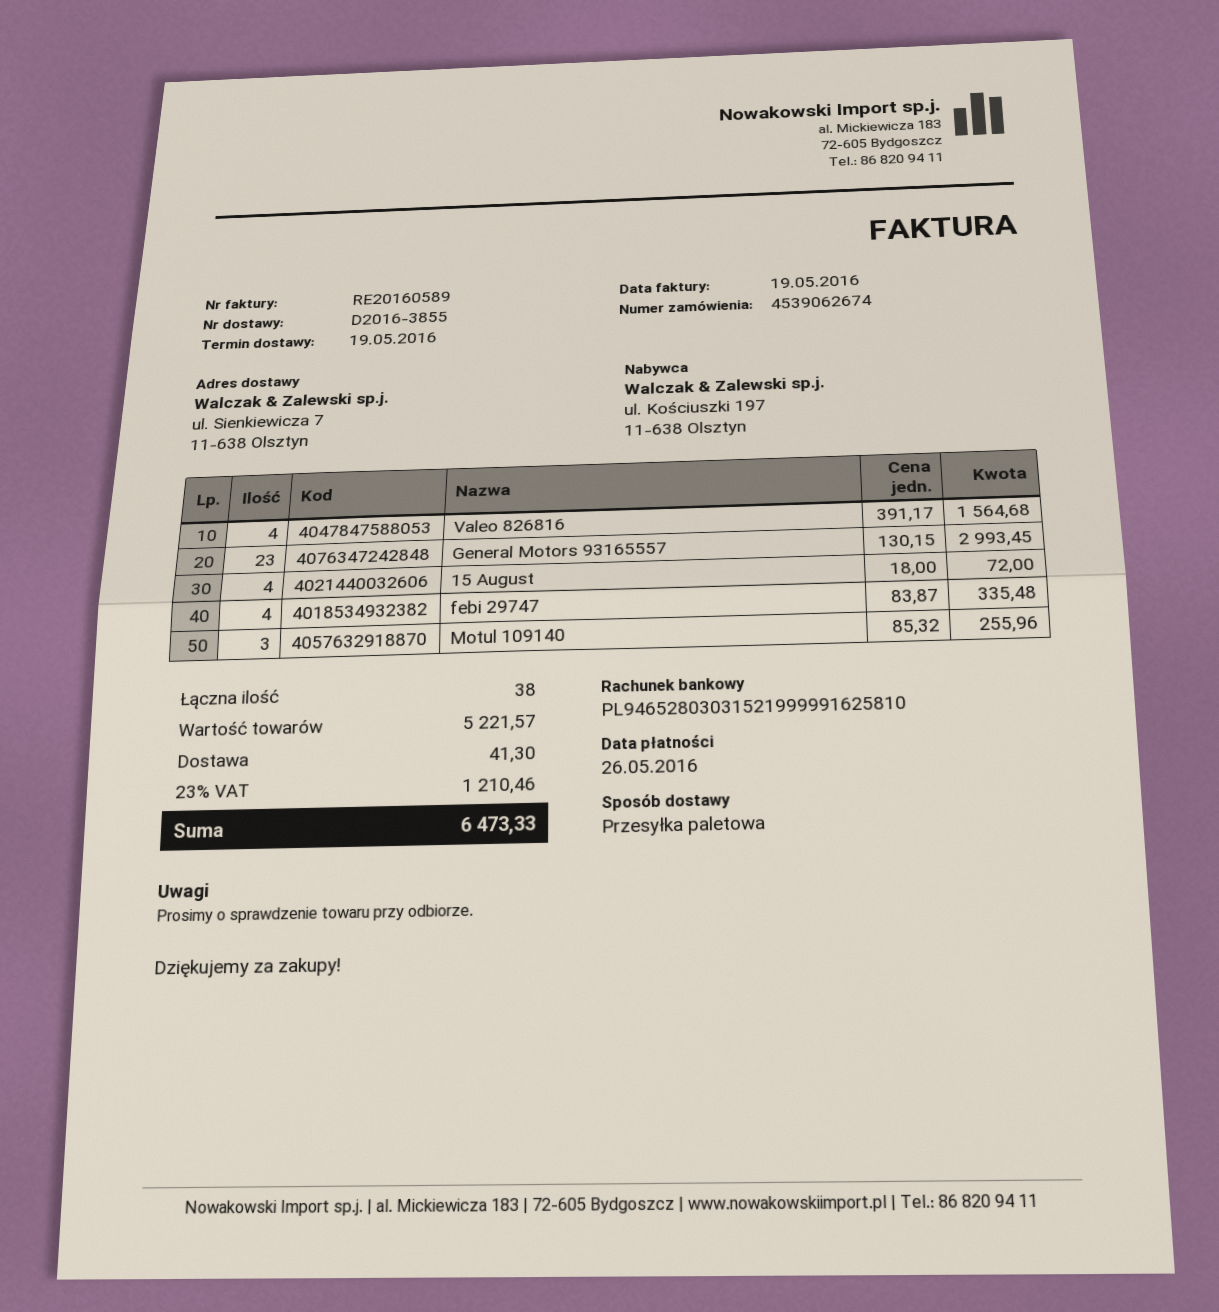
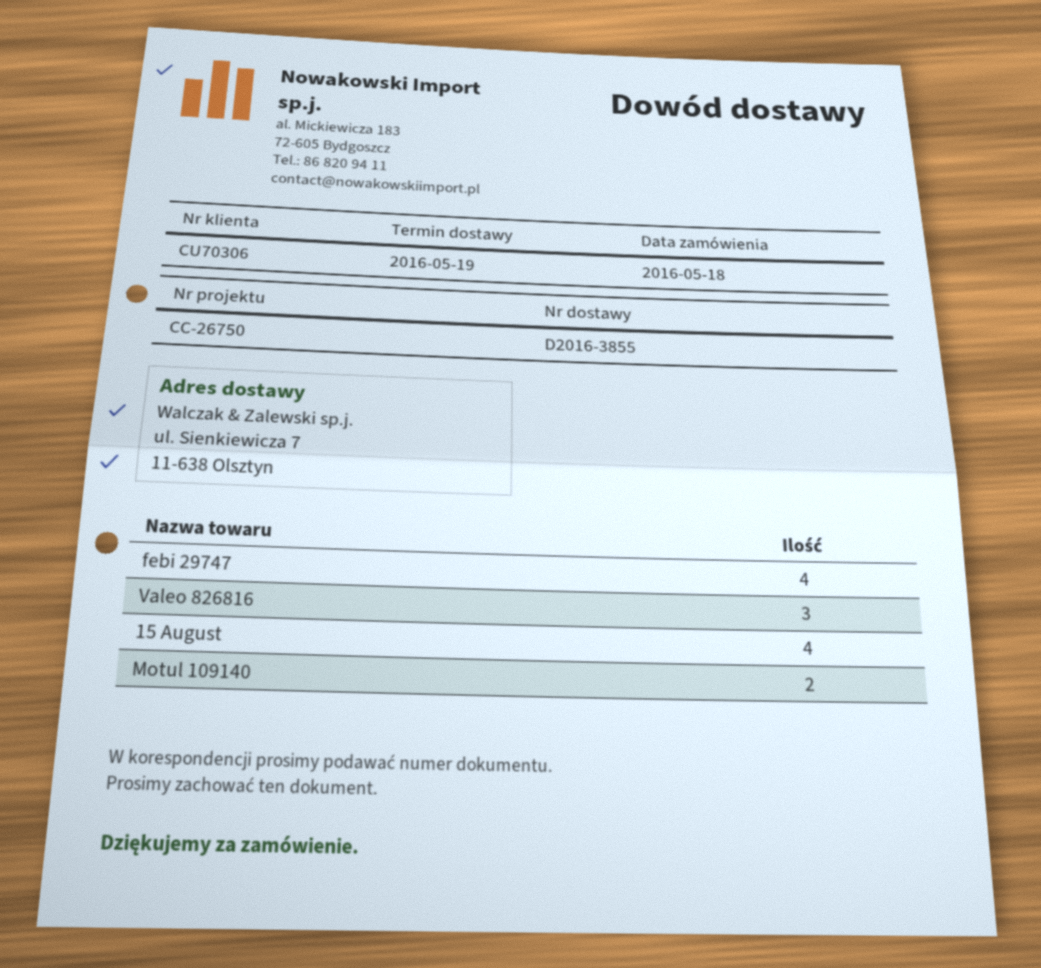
Valeo 826816: 4 -> 3
General Motors 93165557: 23 -> none
Motul 109140: 3 -> 2

